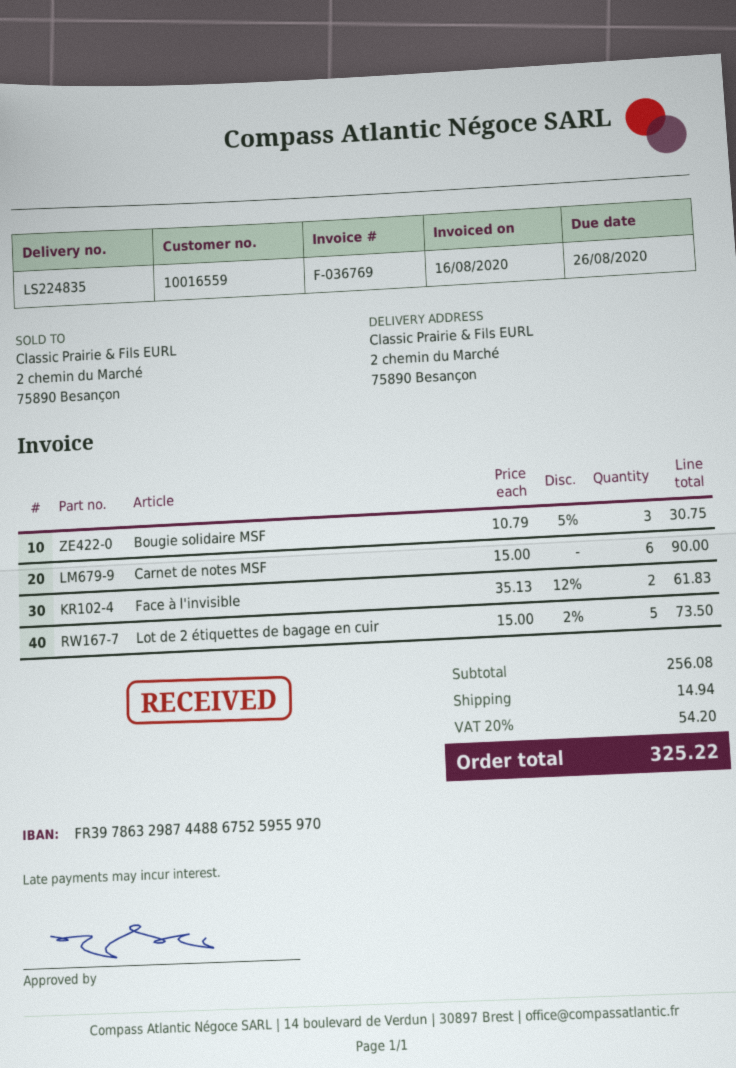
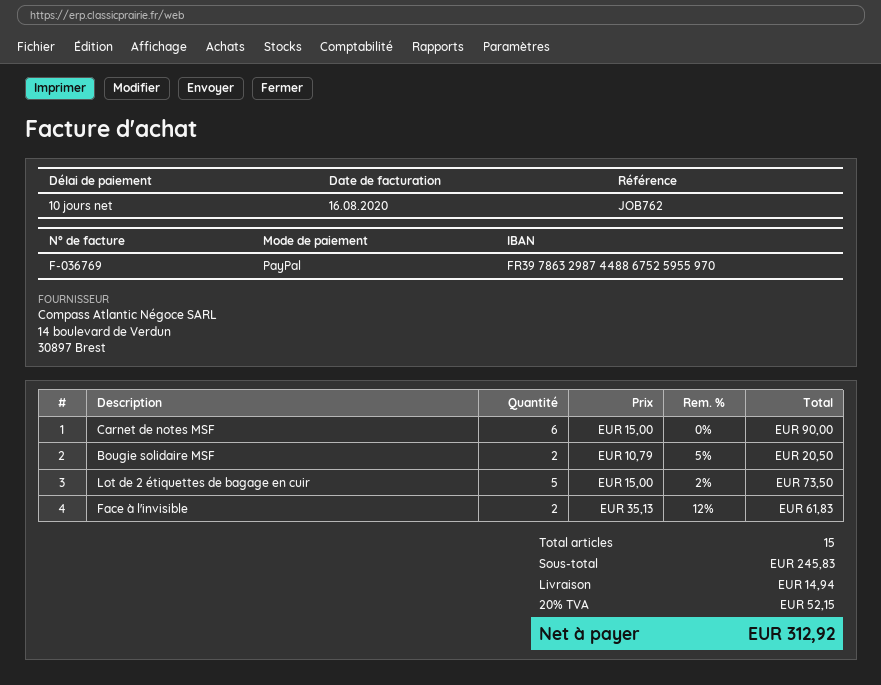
Bougie solidaire MSF: 3 x 10.79 - 5% = 30.75 -> 2 x 10.79 - 5% = 20.50
subtotal: 256.08 -> 245.83
tax: 20% = 54.20 -> 20% = 52.15
total: 325.22 -> 312.92

